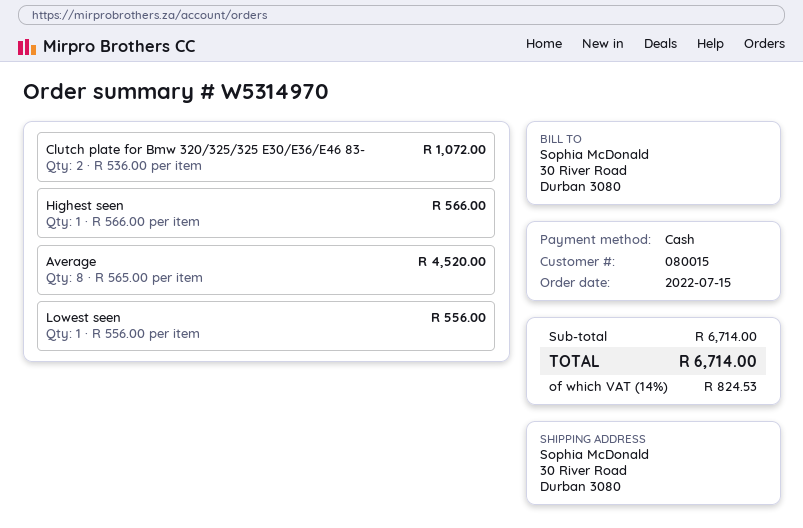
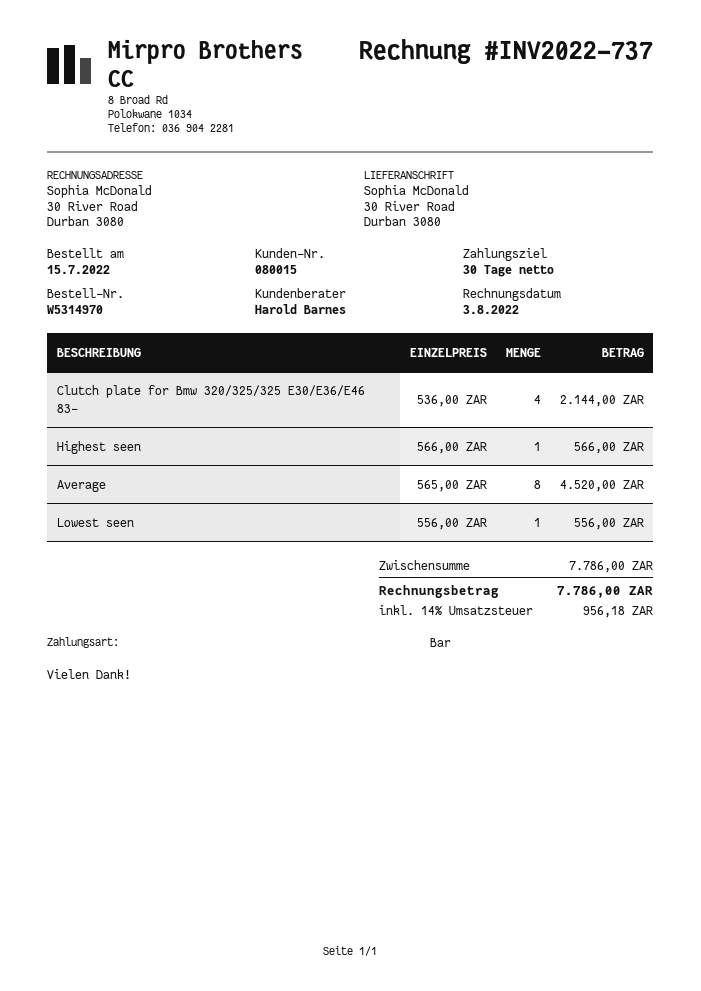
Clutch plate for Bmw 320/325/325 E30/E36/E46 83-: 2 x 536.00 = 1072.00 -> 4 x 536.00 = 2144.00
subtotal: 6714.00 -> 7786.00
tax: 14% = 824.53 -> 14% = 956.18
total: 6714.00 -> 7786.00

